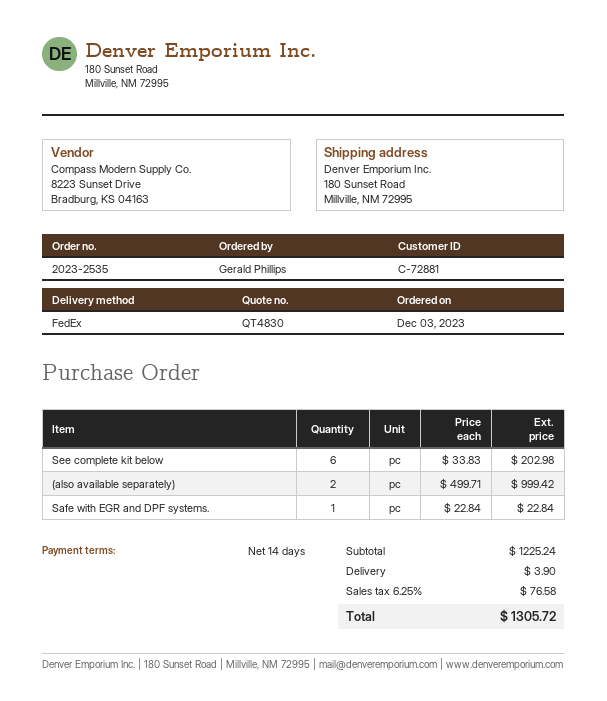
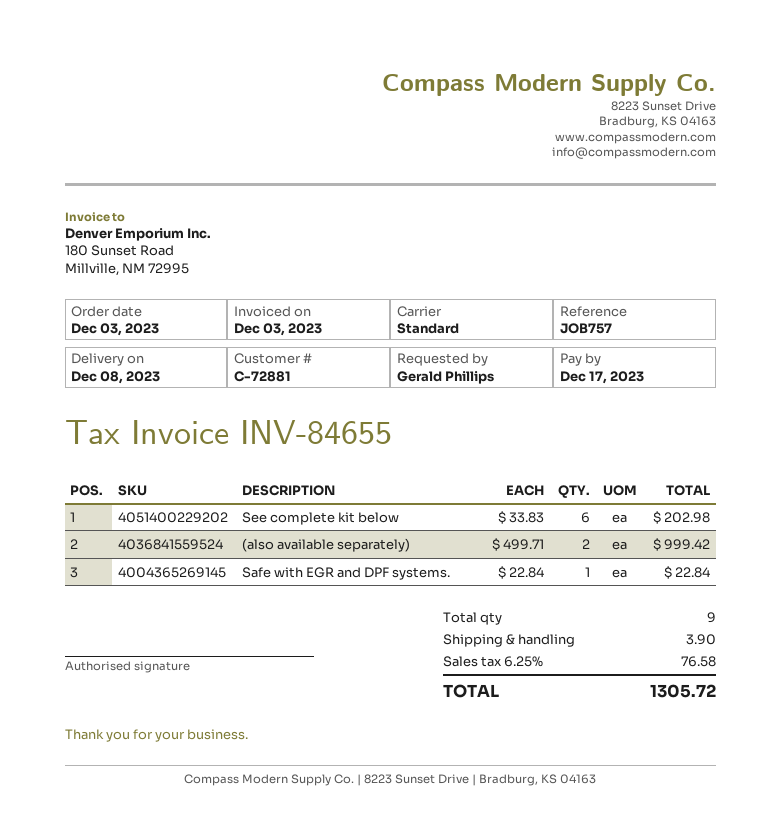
shipping method: FedEx -> standard

